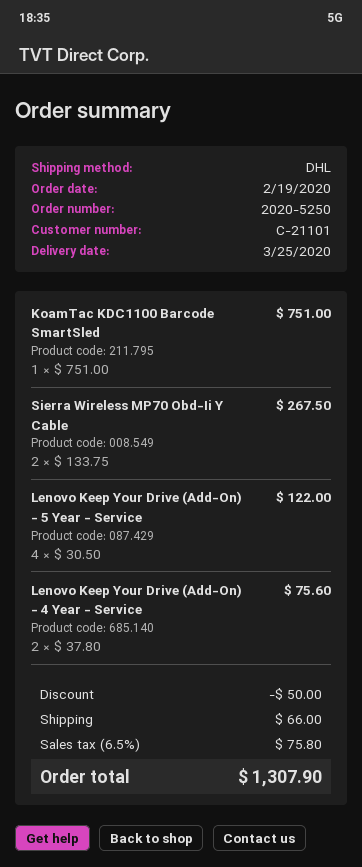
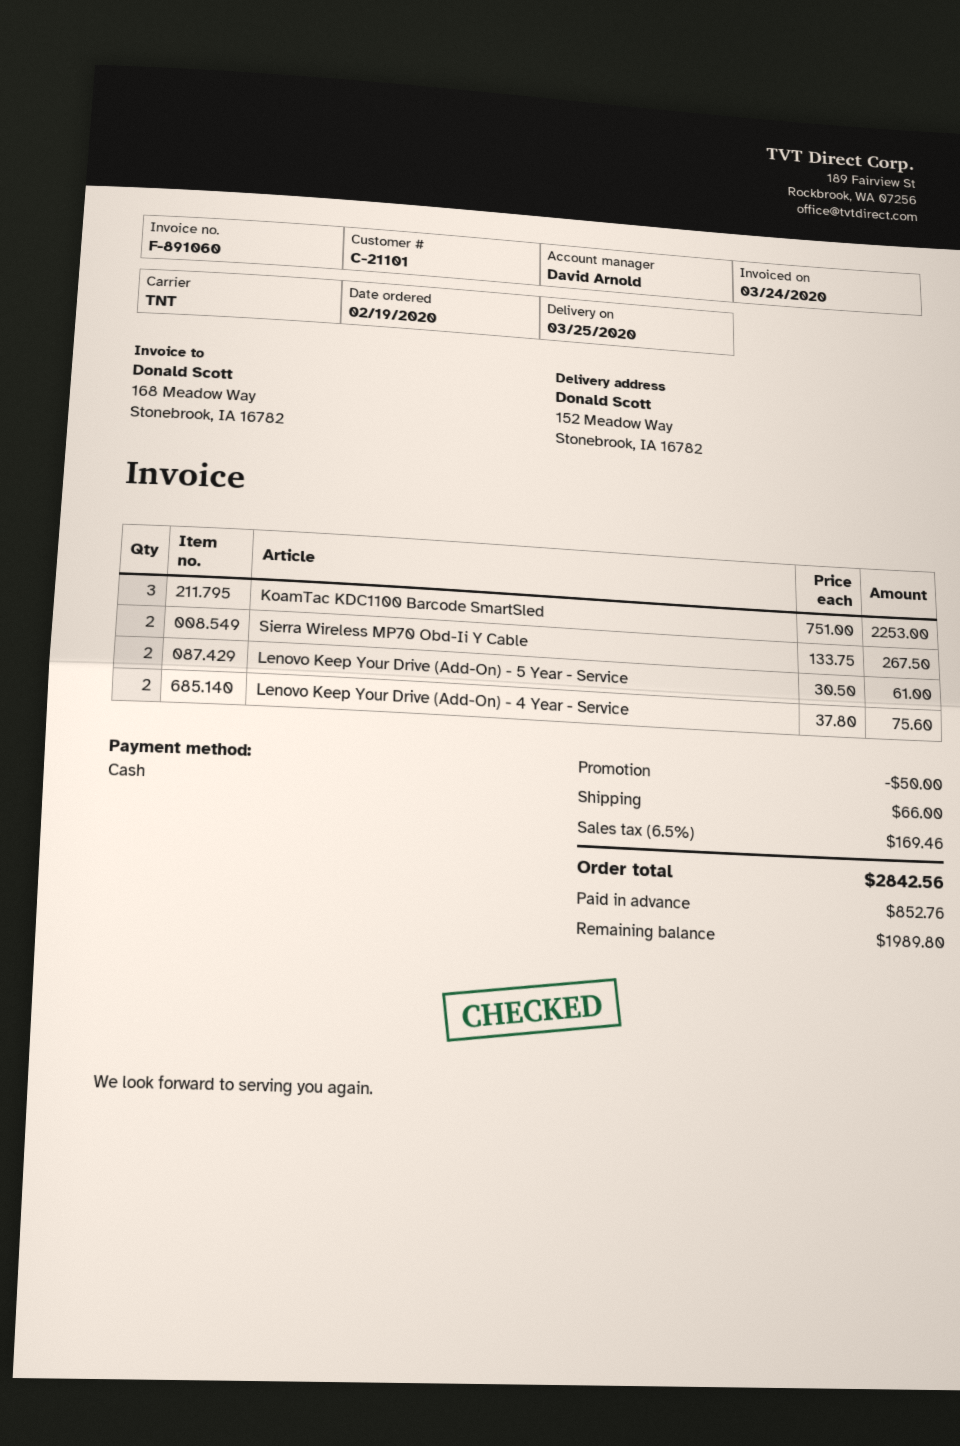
shipping method: DHL -> TNT
KoamTac KDC1100 Barcode SmartSled: 1 x 751.00 = 751.00 -> 3 x 751.00 = 2253.00
Lenovo Keep Your Drive (Add-On) - 5 Year - Service: 4 x 30.50 = 122.00 -> 2 x 30.50 = 61.00
tax: 6.5% = 75.80 -> 6.5% = 169.46
total: 1307.90 -> 2842.56

